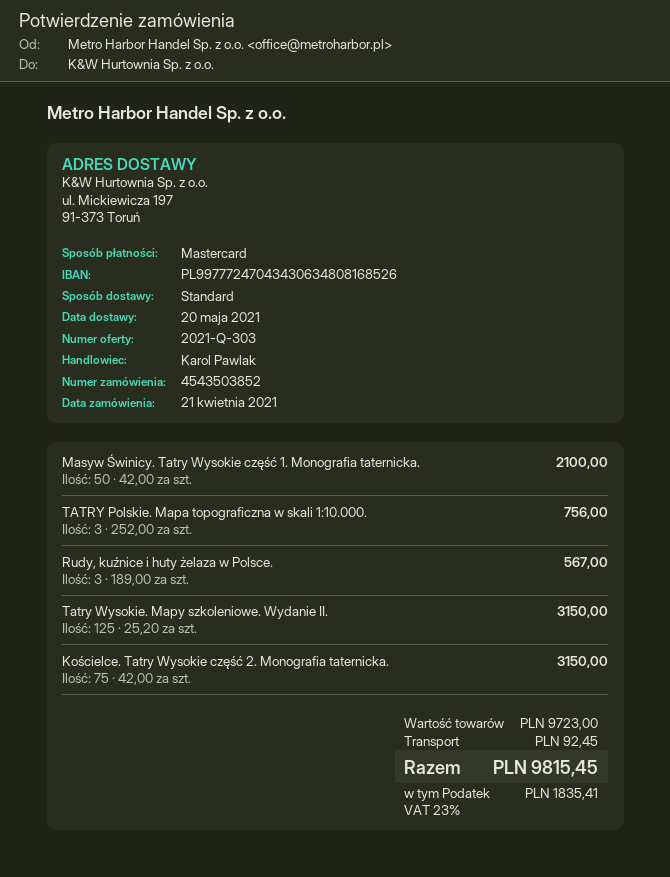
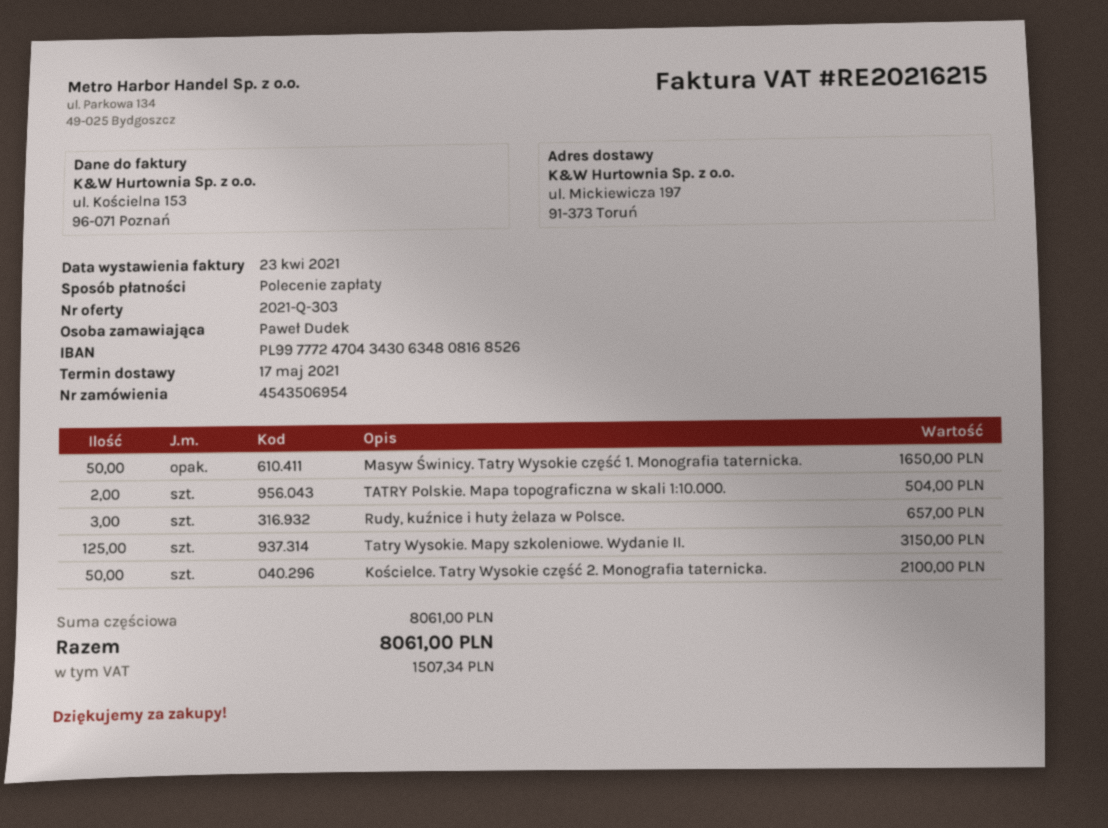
order number: 4543503852 -> 4543506954
delivery date: 2021-05-20 -> 2021-05-17
payment method: Mastercard -> direct debit
Masyw Świnicy. Tatry Wysokie część 1. Monografia taternicka.: 50 for 2100.00 -> 50 for 1650.00
TATRY Polskie. Mapa topograficzna w skali 1:10.000.: 3 for 756.00 -> 2 for 504.00
Rudy, kuźnice i huty żelaza w Polsce.: 3 for 567.00 -> 3 for 657.00
Kościelce. Tatry Wysokie część 2. Monografia taternicka.: 75 for 3150.00 -> 50 for 2100.00
subtotal: 9723.00 -> 8061.00
shipping: 92.45 -> none
tax: 1835.41 -> 1507.34
total: 9815.45 -> 8061.00

